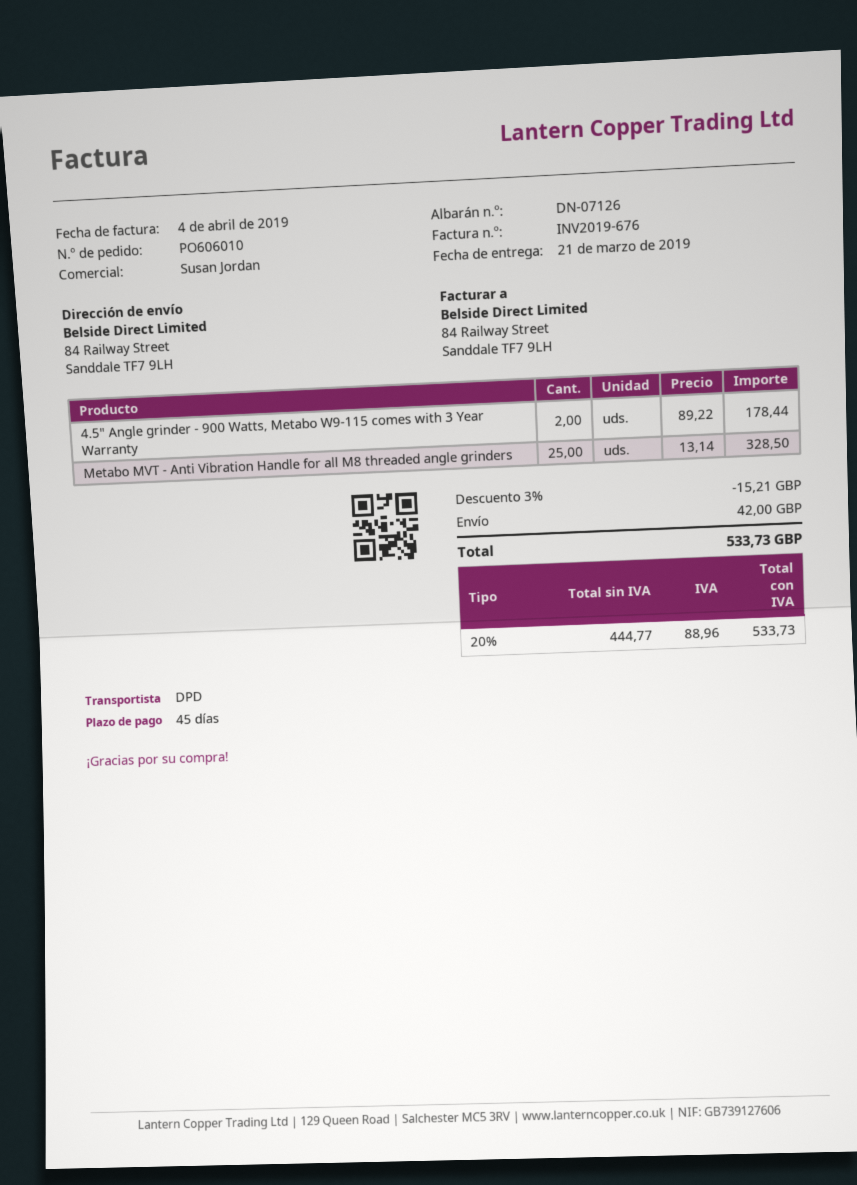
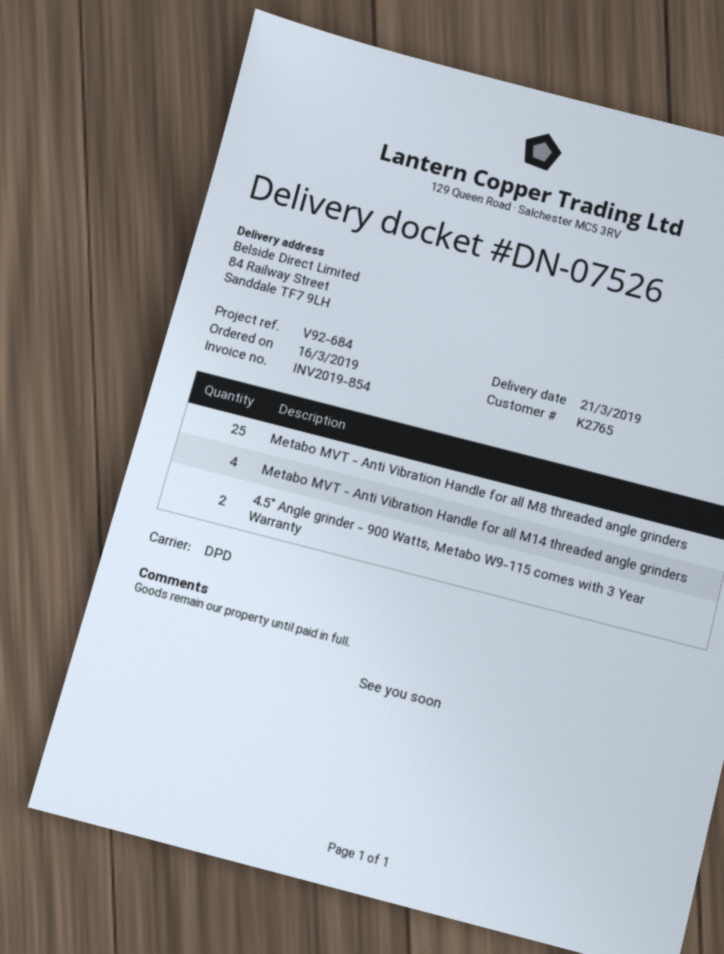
delivery note number: DN-07126 -> DN-07526
invoice number: INV2019-676 -> INV2019-854
Metabo MVT - Anti Vibration Handle for all M14 threaded angle grinders: none -> 4

